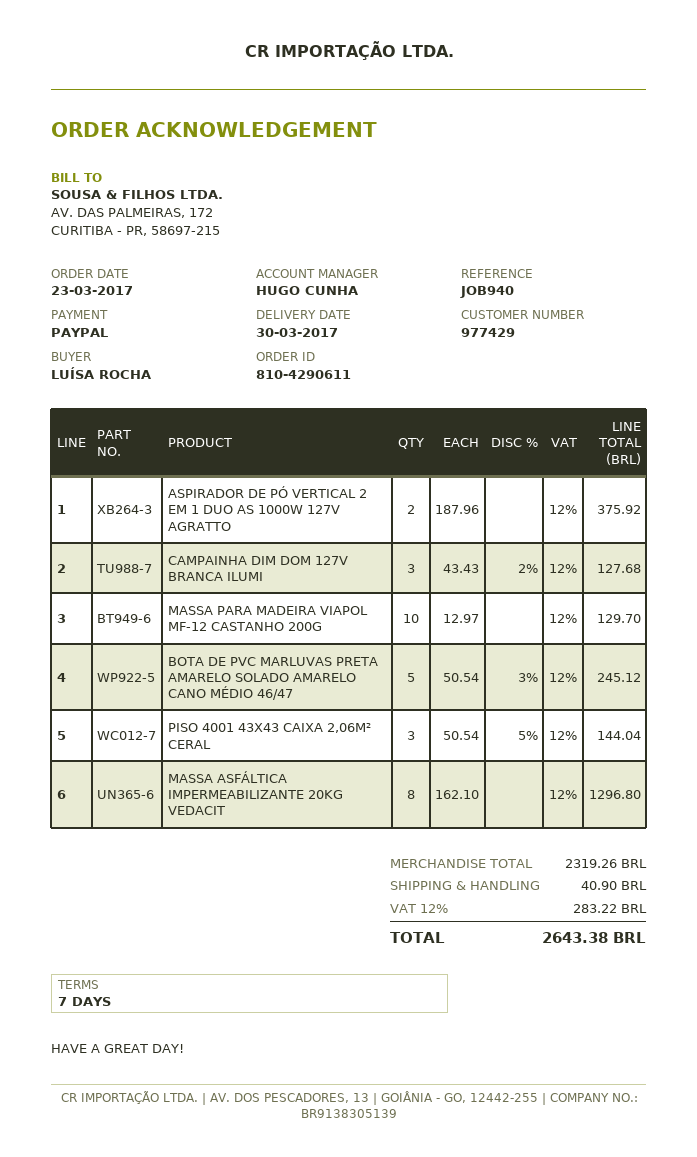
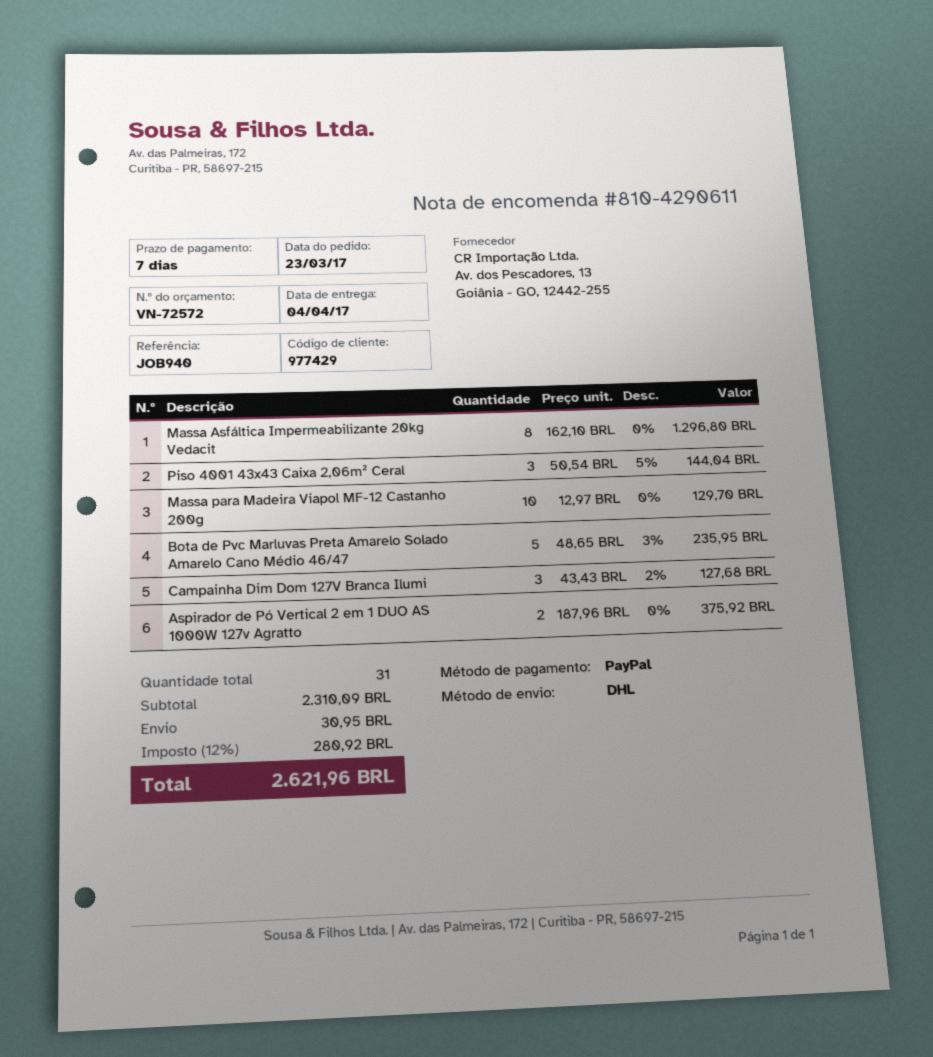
delivery date: 2017-03-30 -> 2017-04-04
BOTA DE PVC MARLUVAS PRETA AMARELO SOLADO AMARELO CANO MÉDIO 46/47: 5 x 50.54 - 3% = 245.12 -> 5 x 48.65 - 3% = 235.95
subtotal: 2319.26 -> 2310.09
shipping: 40.90 -> 30.95
tax: 12% = 283.22 -> 12% = 280.92
total: 2643.38 -> 2621.96

